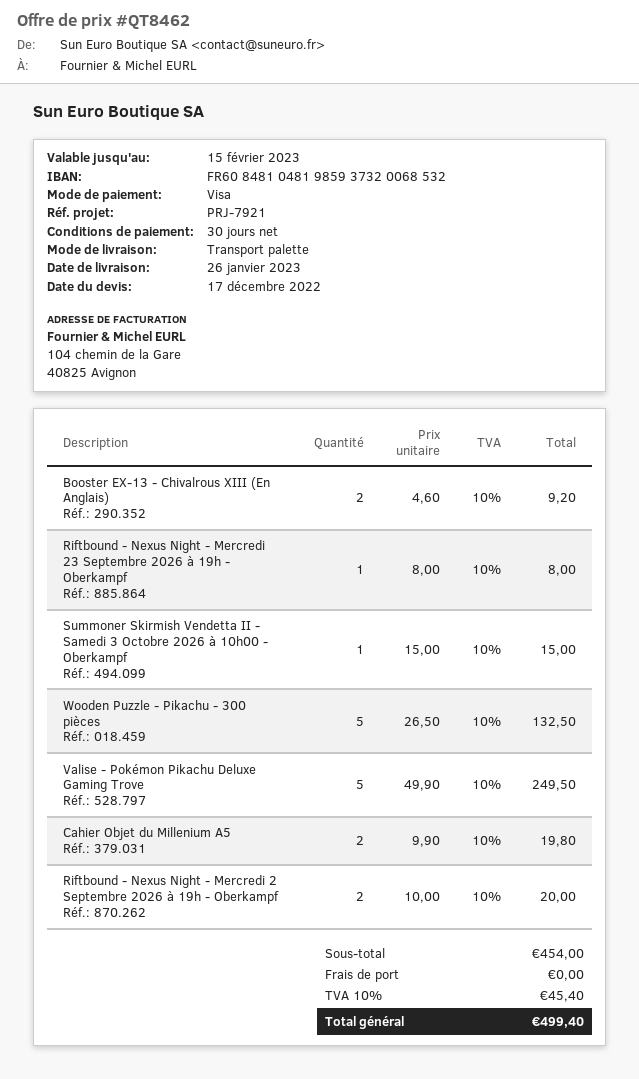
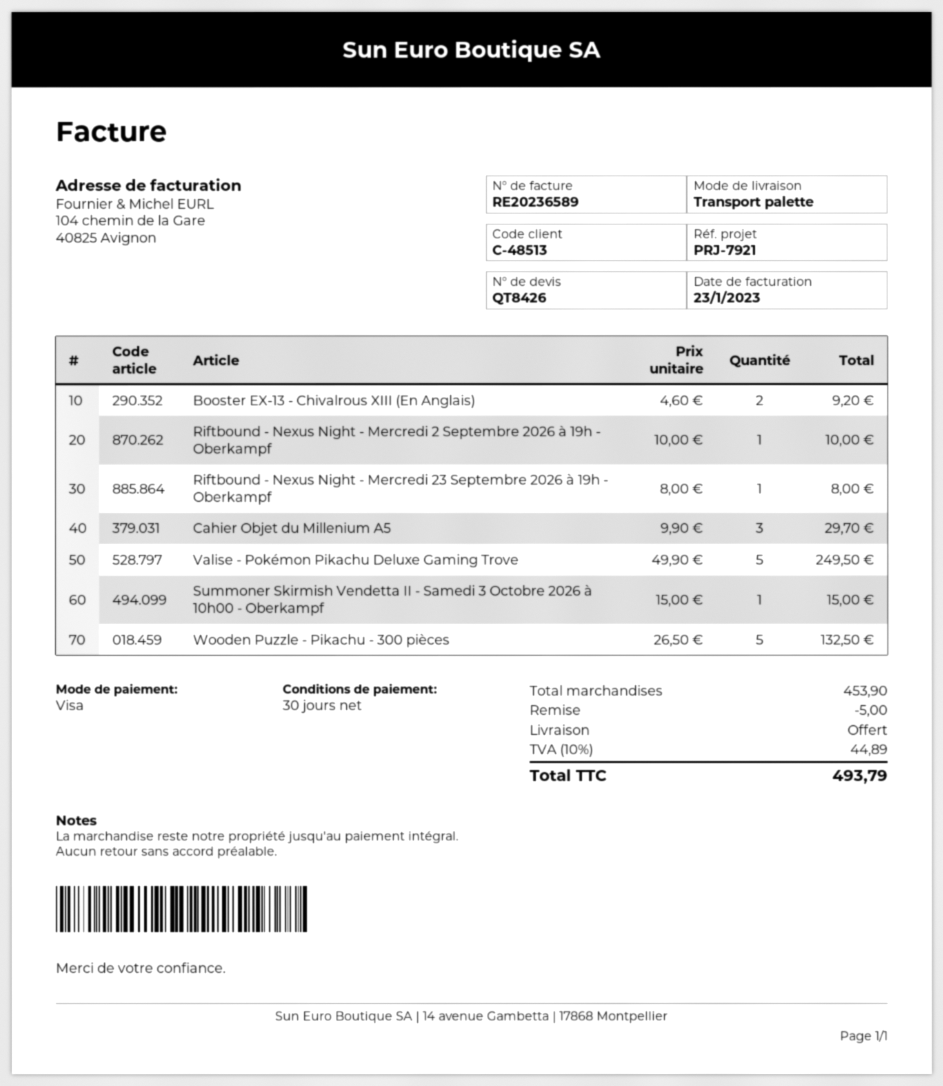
quote number: QT8462 -> QT8426
Cahier Objet du Millenium A5: 2 x 9.90 = 19.80 -> 3 x 9.90 = 29.70
Riftbound - Nexus Night - Mercredi 2 Septembre 2026 à 19h - Oberkampf: 2 x 10.00 = 20.00 -> 1 x 10.00 = 10.00
subtotal: 454.00 -> 453.90
discount: none -> 5.00
tax: 10% = 45.40 -> 10% = 44.89
total: 499.40 -> 493.79

